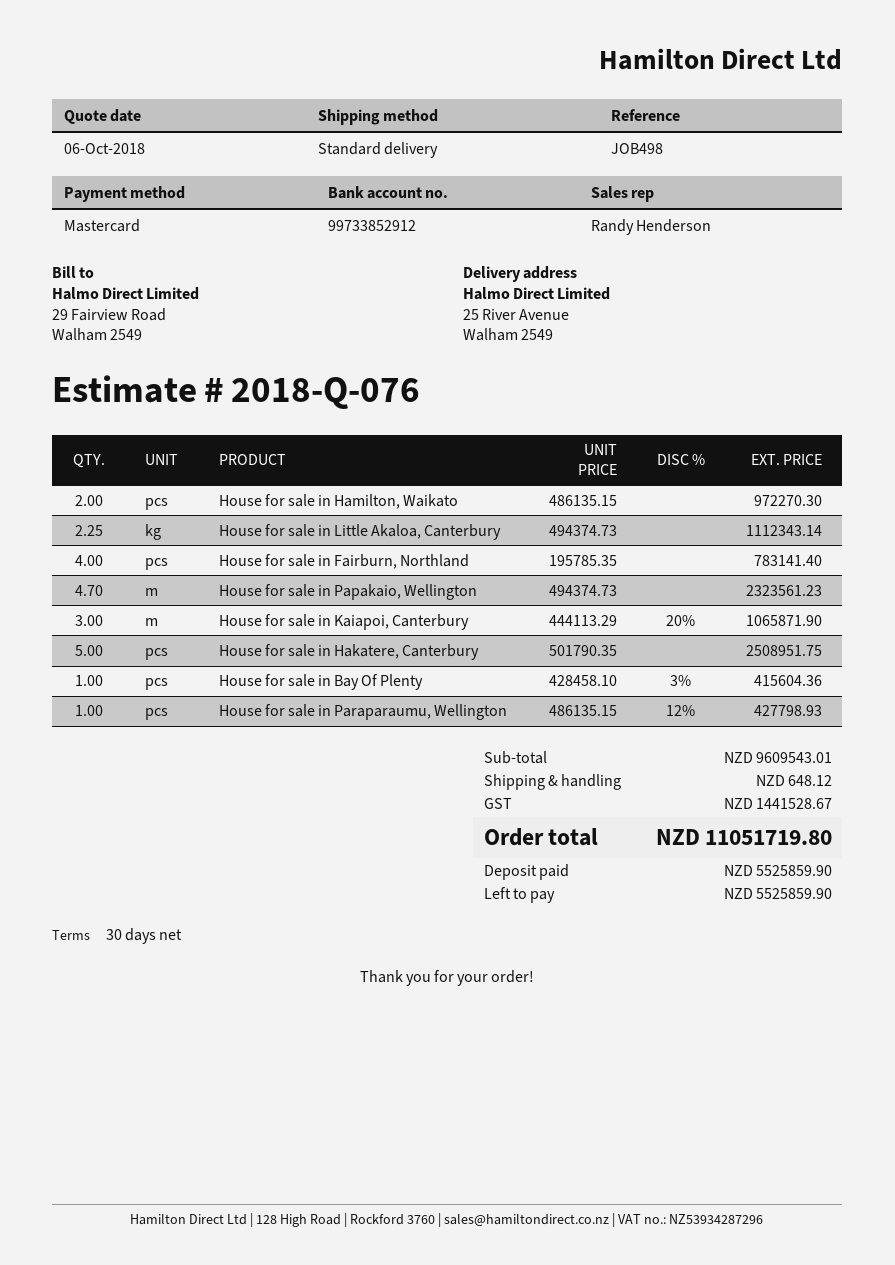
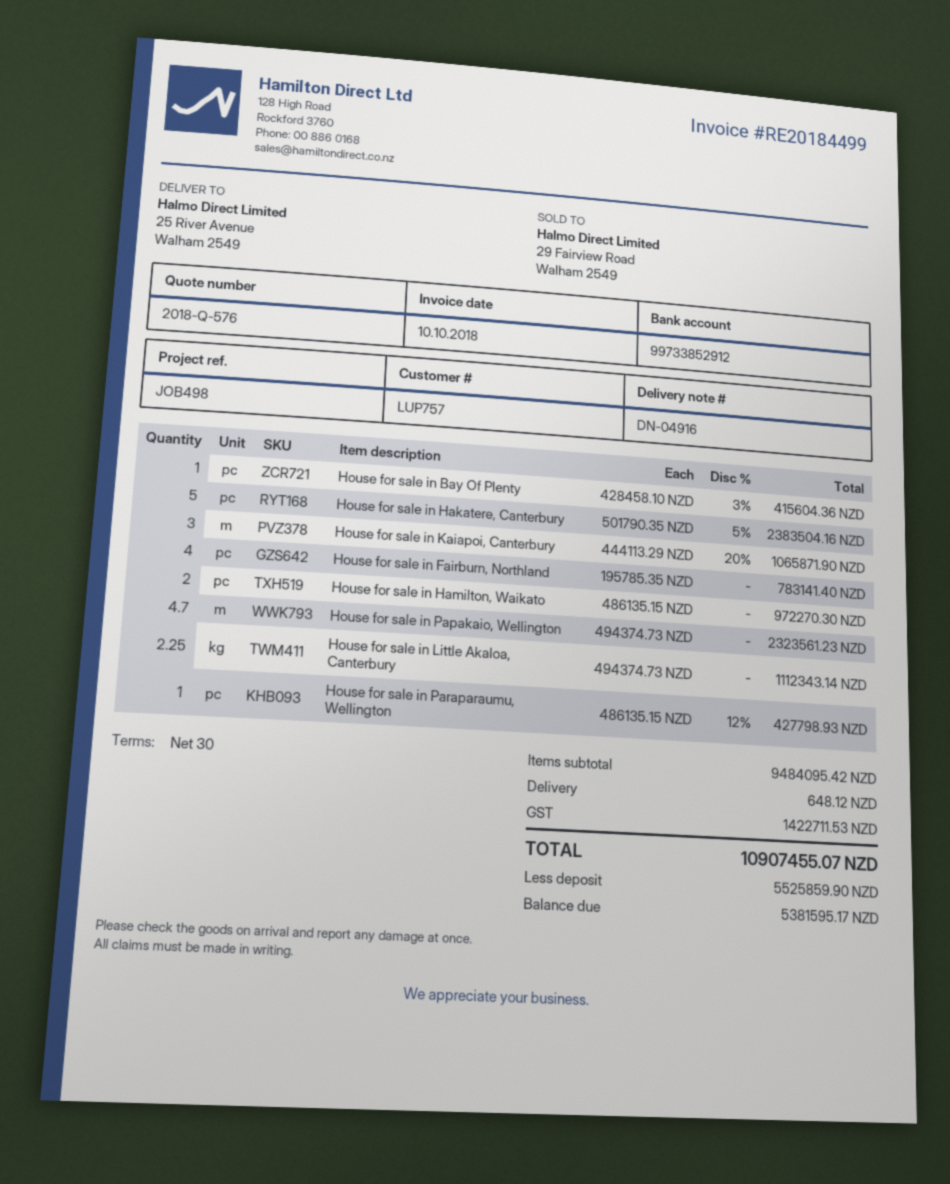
quote number: 2018-Q-076 -> 2018-Q-576
House for sale in Hakatere, Canterbury: 5 x 501790.35 = 2508951.75 -> 5 x 501790.35 - 5% = 2383504.16
subtotal: 9609543.01 -> 9484095.42
tax: 1441528.67 -> 1422711.53
total: 11051719.80 -> 10907455.07
balance: 5525859.90 -> 5381595.17

